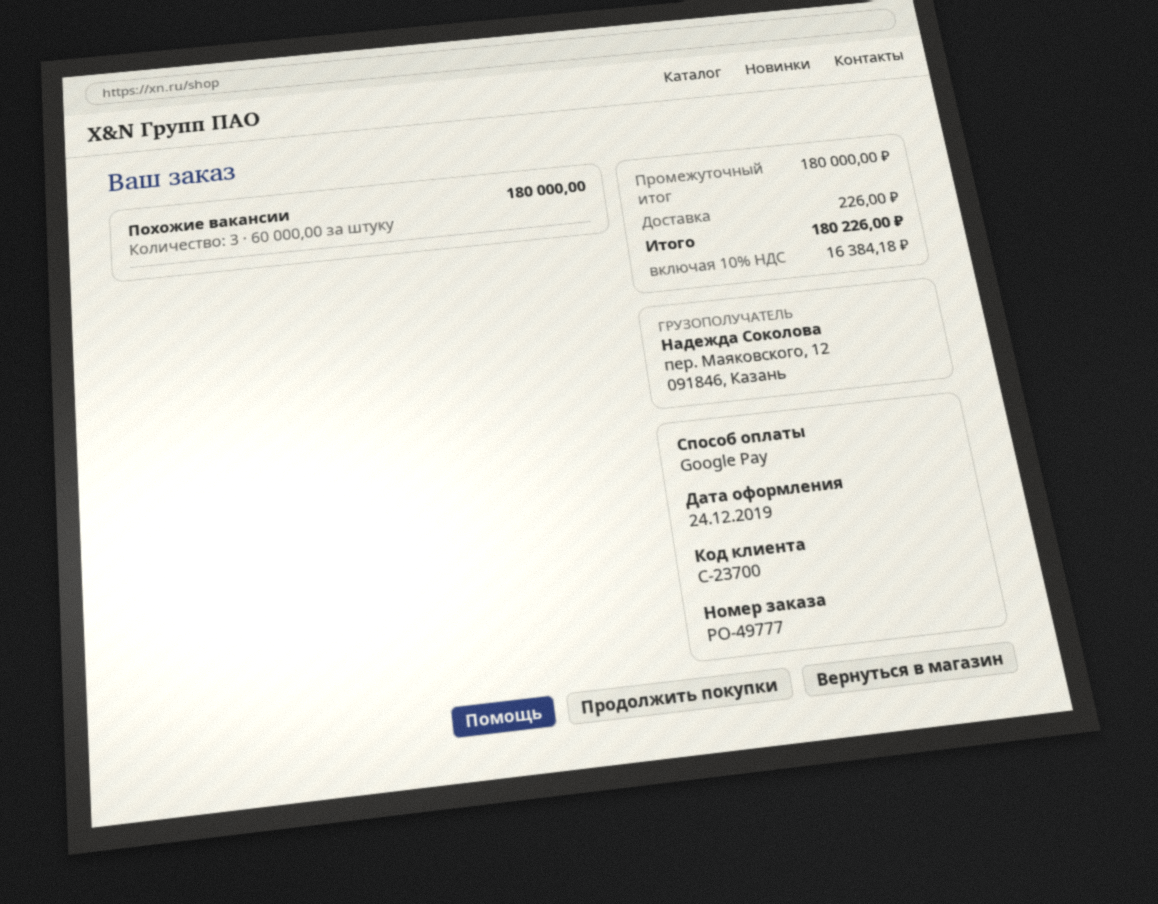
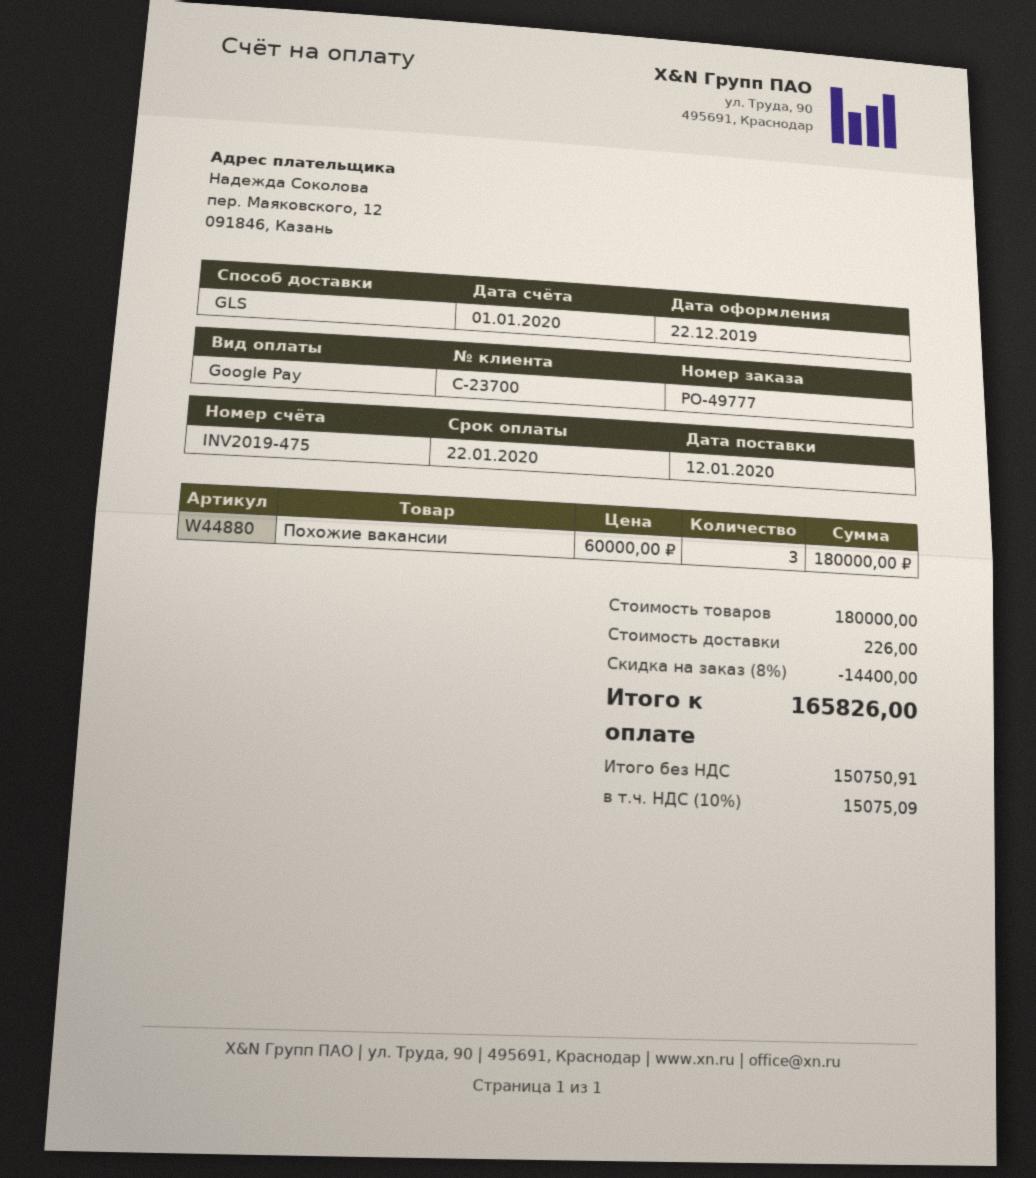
order date: 2019-12-24 -> 2019-12-22
discount: none -> 8% = 14400.00
tax: 10% = 16384.18 -> 10% = 15075.09
total: 180226.00 -> 165826.00

